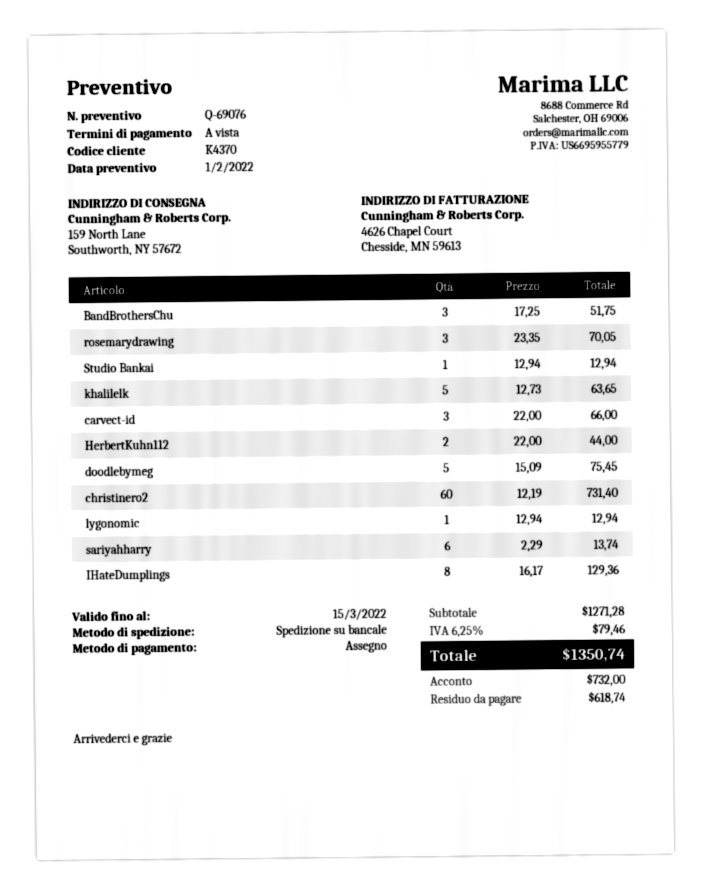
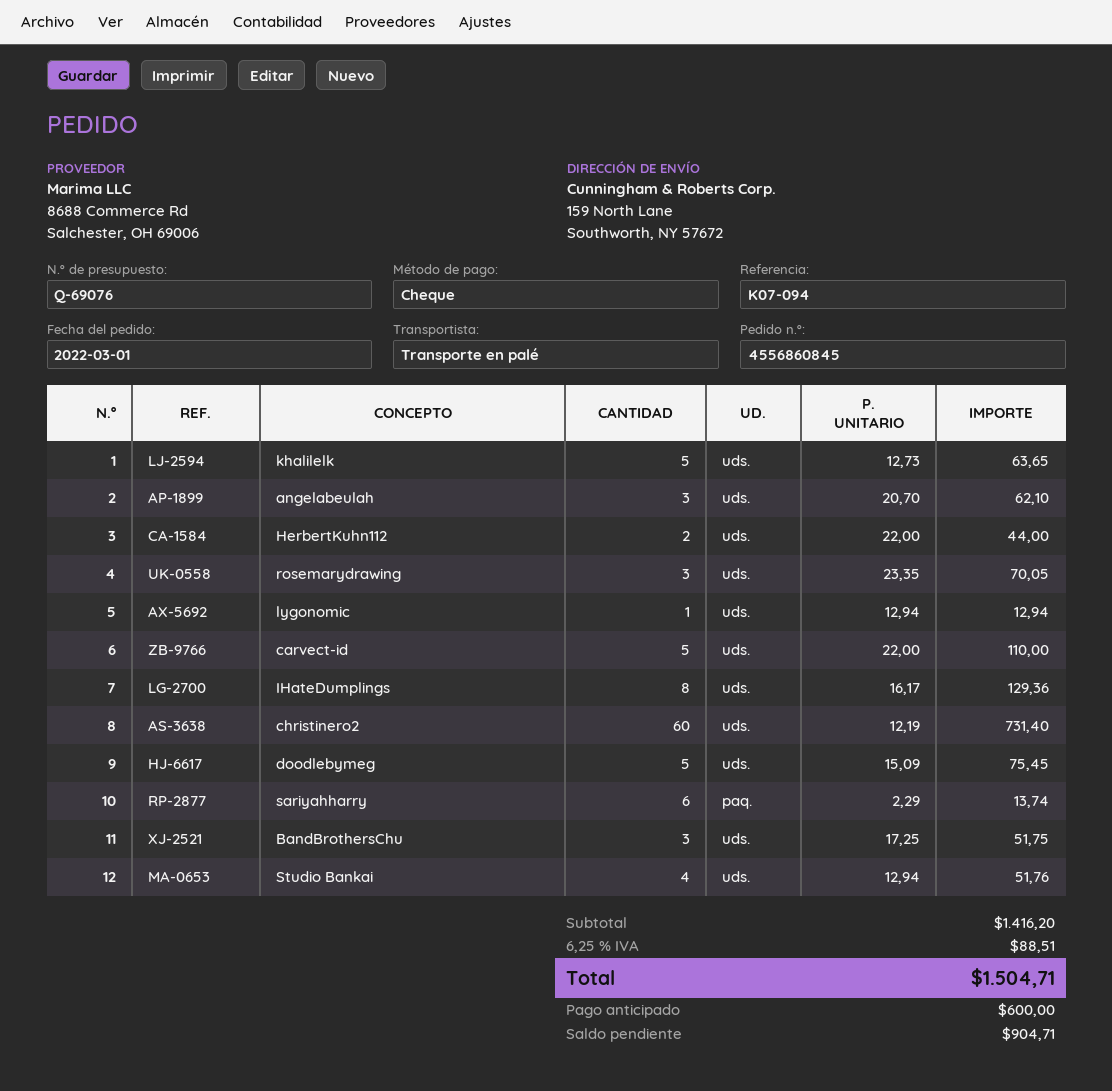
Studio Bankai: 1 x 12.94 = 12.94 -> 4 x 12.94 = 51.76
carvect-id: 3 x 22.00 = 66.00 -> 5 x 22.00 = 110.00
angelabeulah: none -> 3 x 20.70 = 62.10
subtotal: 1271.28 -> 1416.20
tax: 6.25% = 79.46 -> 6.25% = 88.51
total: 1350.74 -> 1504.71
deposit: 732.00 -> 600.00
balance: 618.74 -> 904.71

